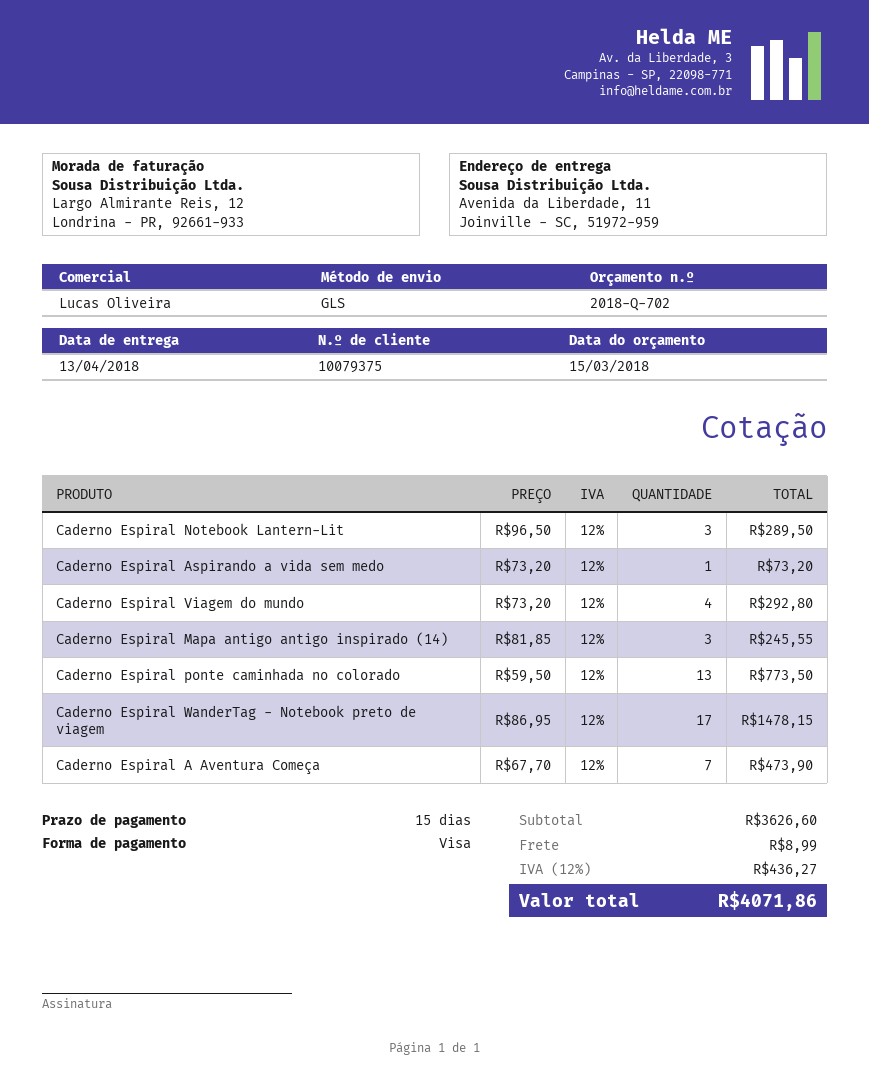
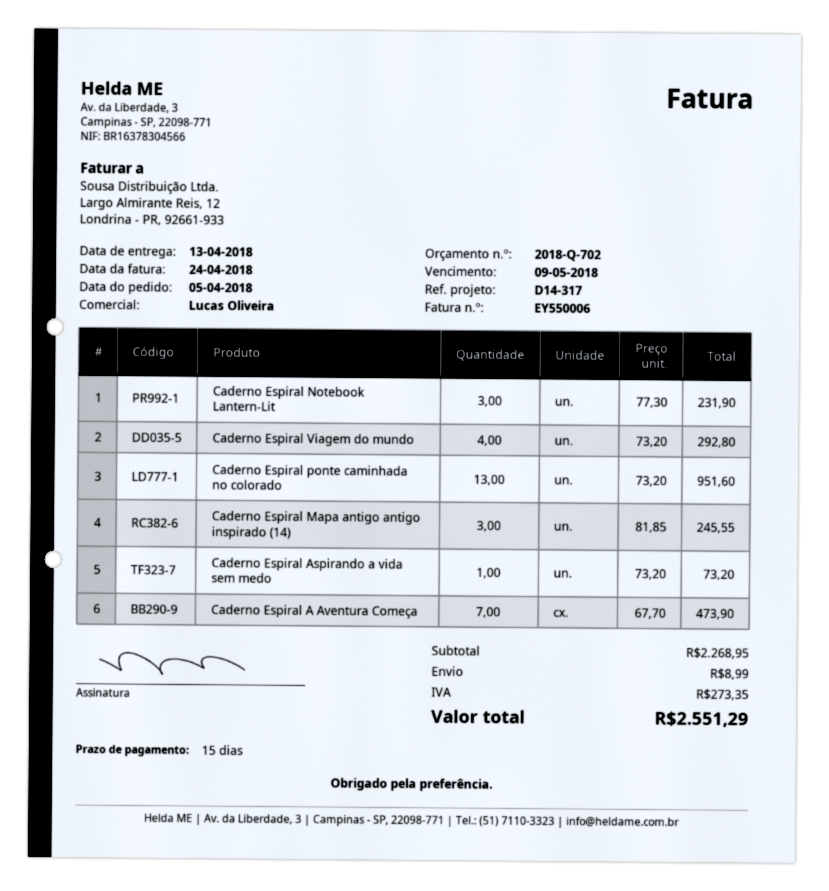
Caderno Espiral Notebook Lantern-Lit: 3 x 96.50 = 289.50 -> 3 x 77.30 = 231.90
Caderno Espiral ponte caminhada no colorado: 13 x 59.50 = 773.50 -> 13 x 73.20 = 951.60
Caderno Espiral WanderTag - Notebook preto de viagem: 17 x 86.95 = 1478.15 -> none
subtotal: 3626.60 -> 2268.95
tax: 436.27 -> 273.35
total: 4071.86 -> 2551.29

